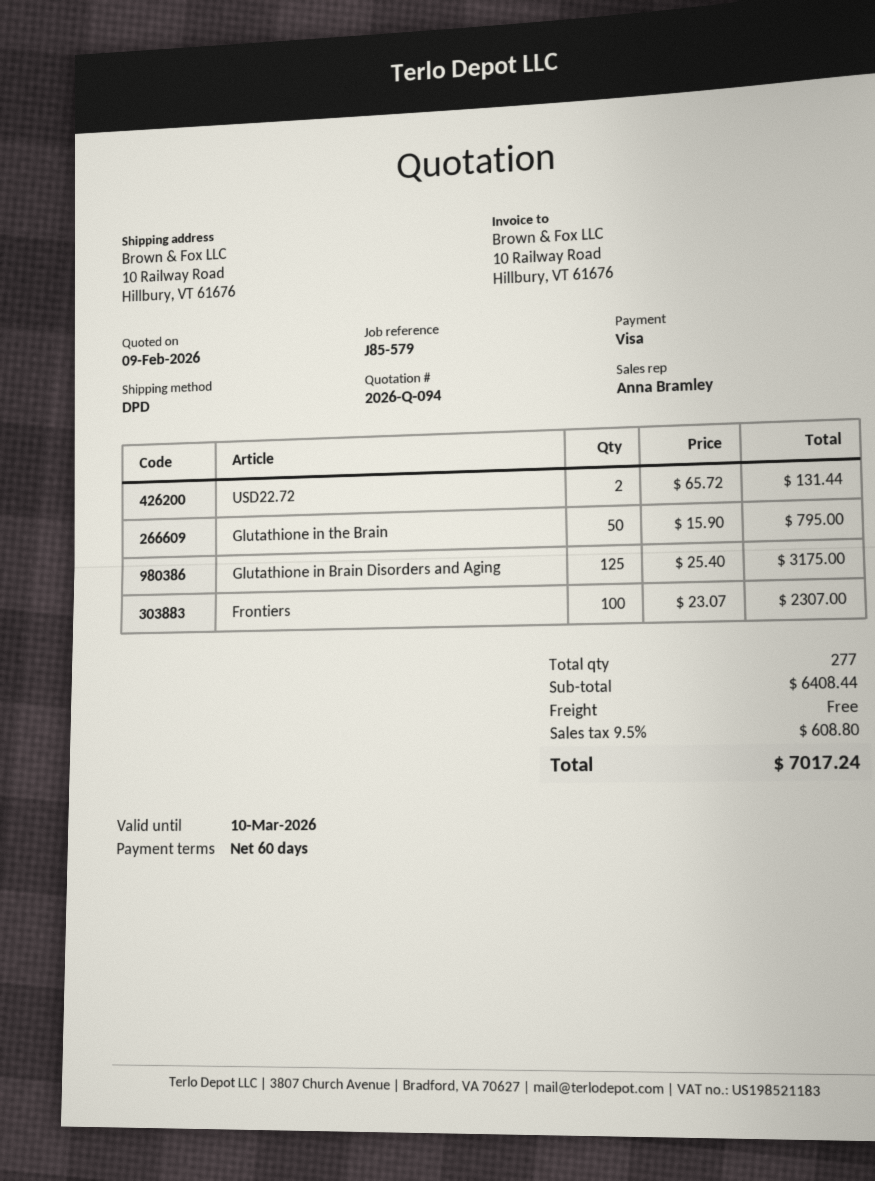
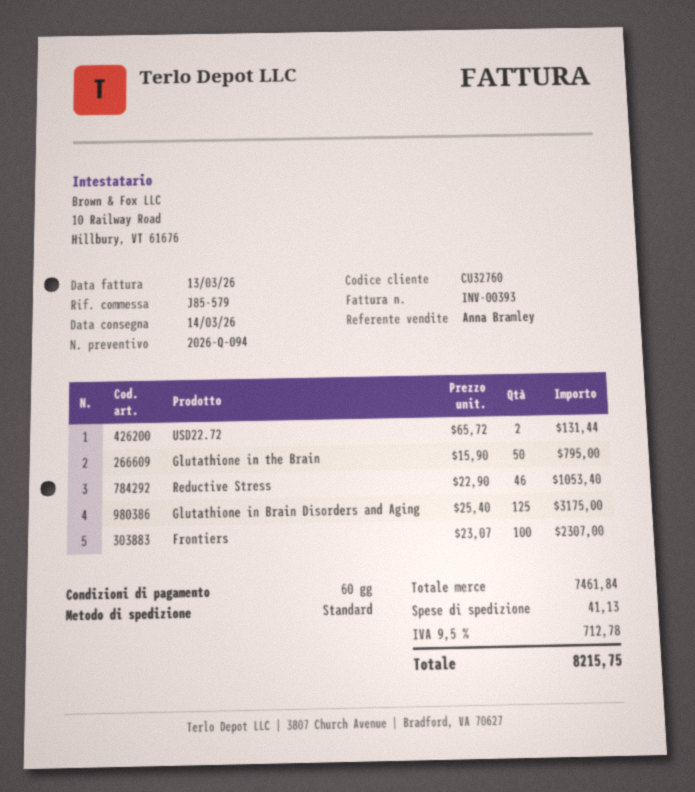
shipping method: DPD -> standard
Reductive Stress: none -> 46 x 22.90 = 1053.40
subtotal: 6408.44 -> 7461.84
shipping: 0.00 -> 41.13
tax: 9.5% = 608.80 -> 9.5% = 712.78
total: 7017.24 -> 8215.75

